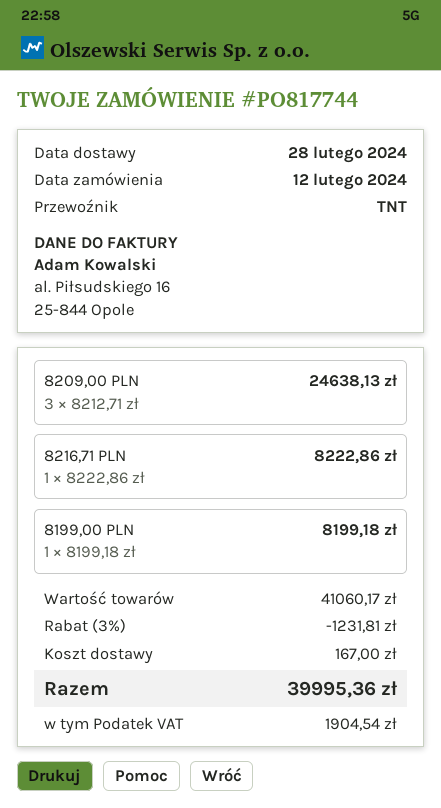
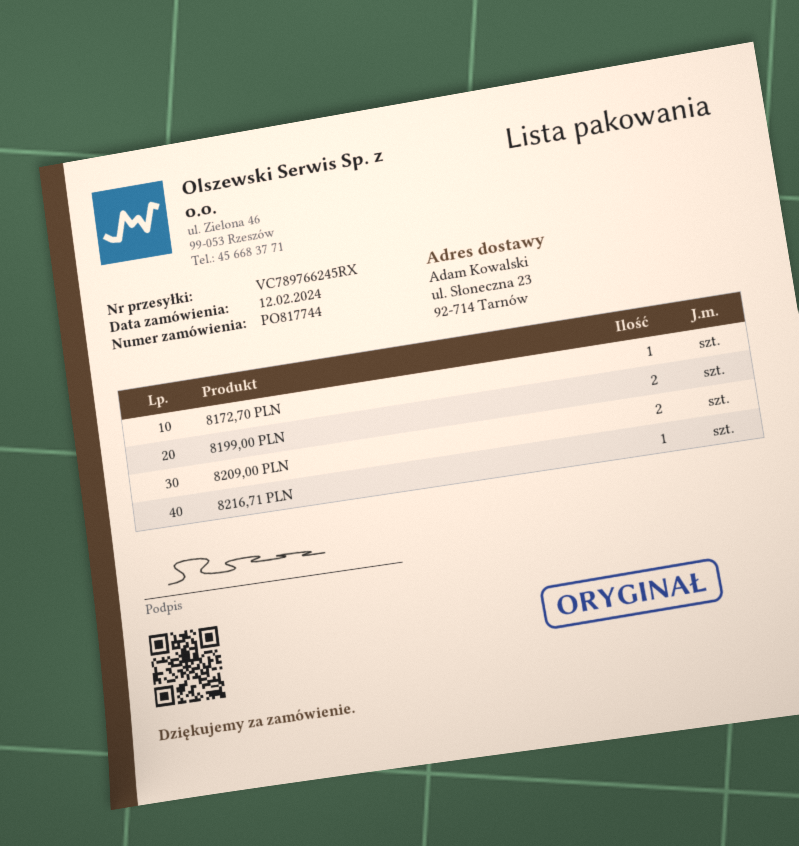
8209,00 PLN: 3 -> 2
8199,00 PLN: 1 -> 2
8172,70 PLN: none -> 1

